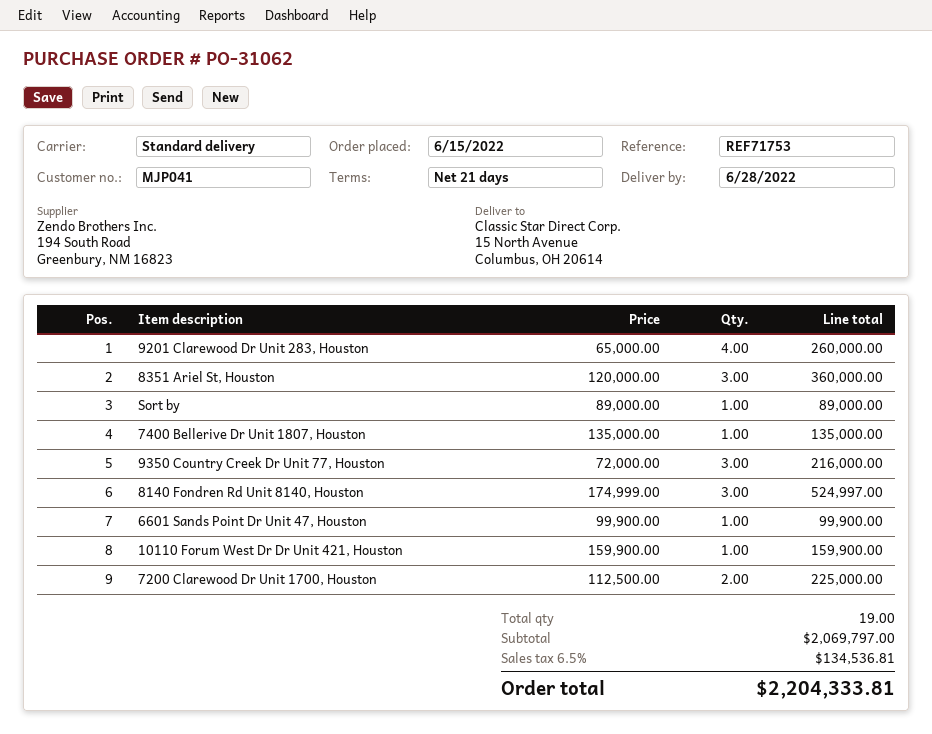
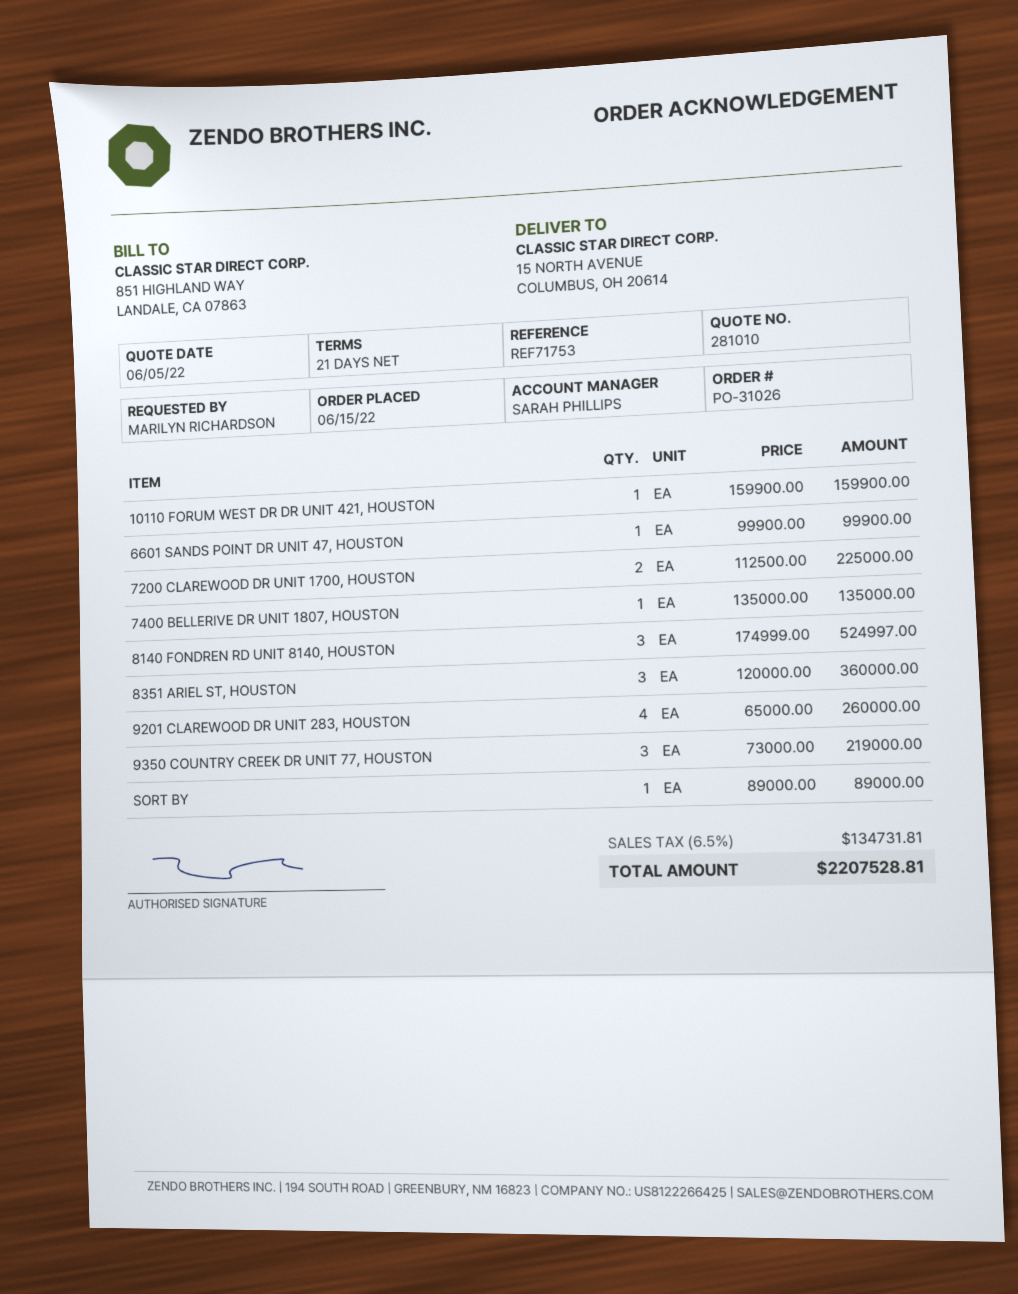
order number: PO-31062 -> PO-31026
9350 Country Creek Dr Unit 77, Houston: 3 x 72000.00 = 216000.00 -> 3 x 73000.00 = 219000.00
tax: 6.5% = 134536.81 -> 6.5% = 134731.81
total: 2204333.81 -> 2207528.81

